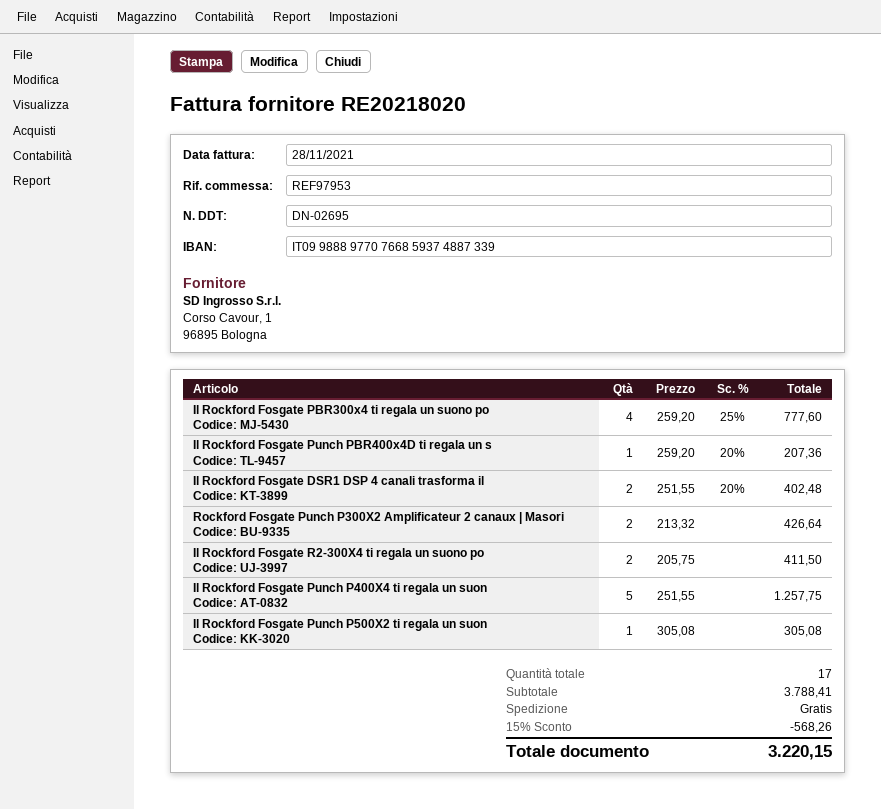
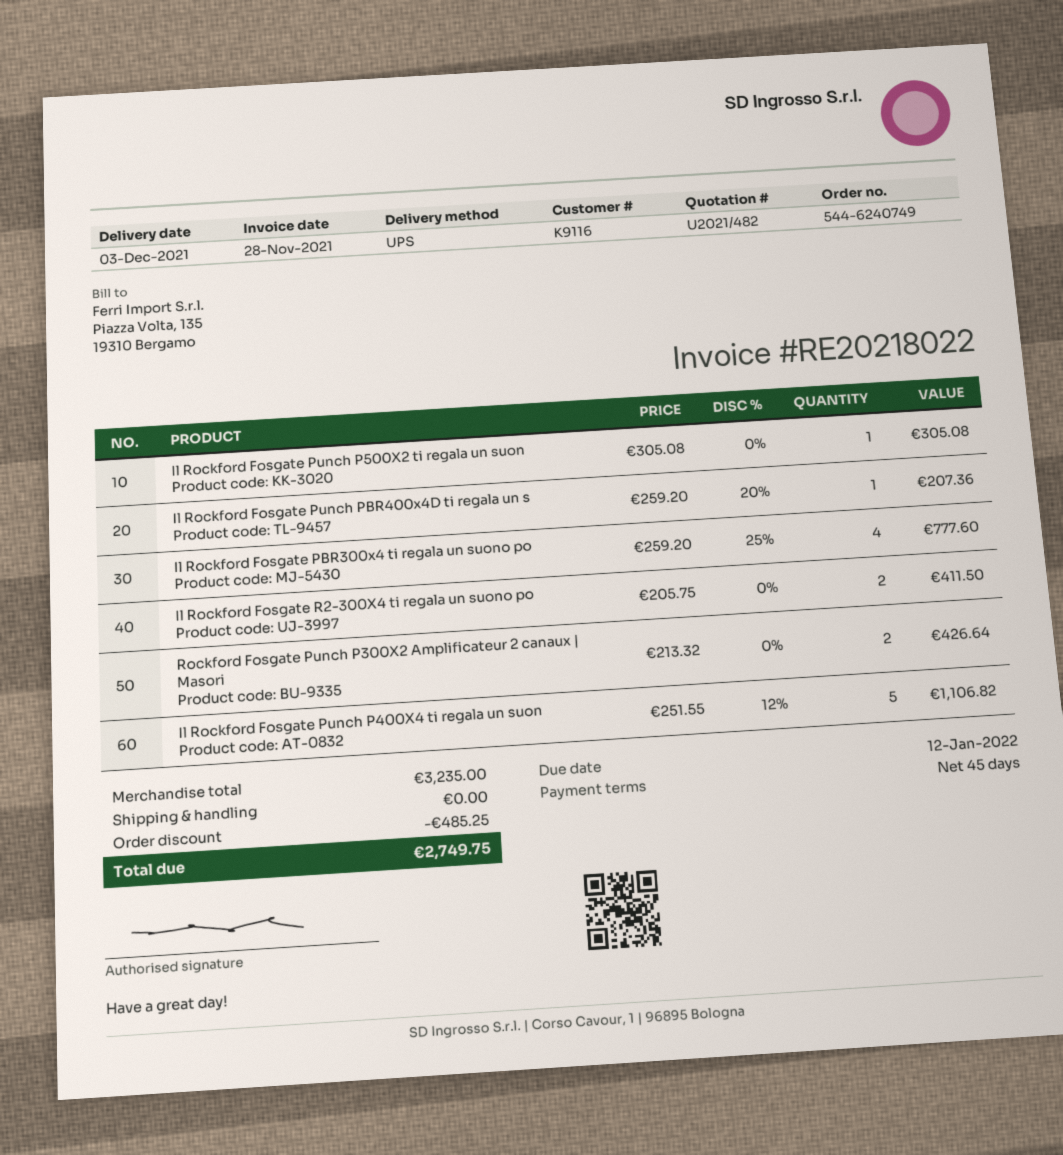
invoice number: RE20218020 -> RE20218022
Il Rockford Fosgate DSR1 DSP 4 canali trasforma il: 2 x 251.55 - 20% = 402.48 -> none
Il Rockford Fosgate Punch P400X4 ti regala un suon: 5 x 251.55 = 1257.75 -> 5 x 251.55 - 12% = 1106.82
subtotal: 3788.41 -> 3235.00
discount: 568.26 -> 485.25
total: 3220.15 -> 2749.75

